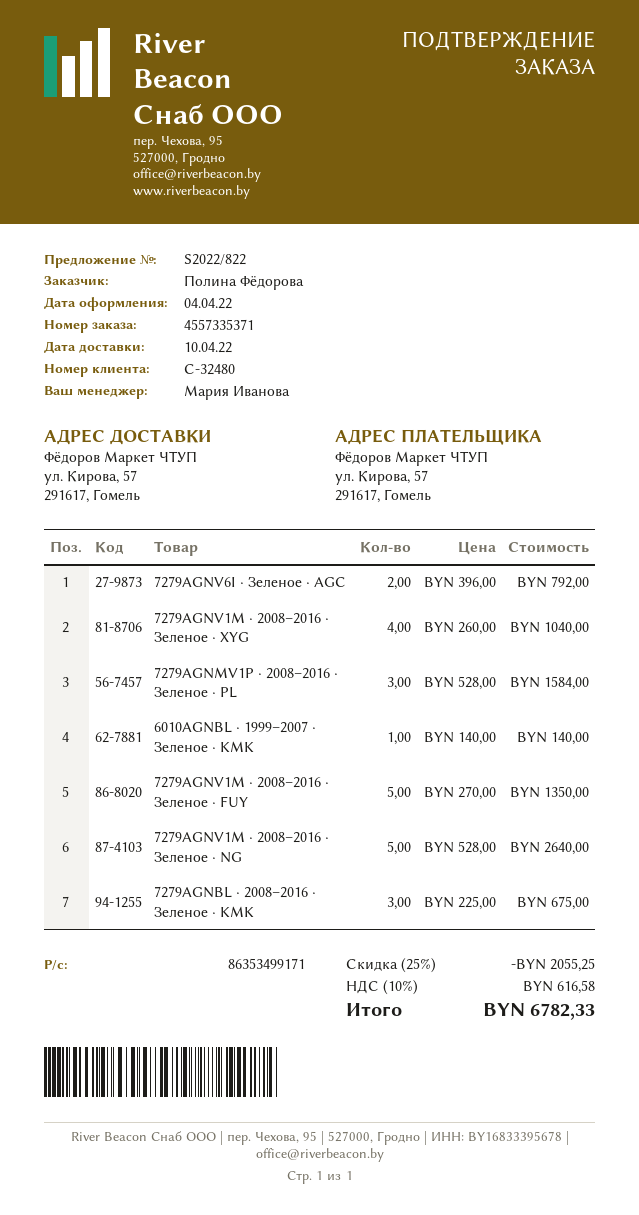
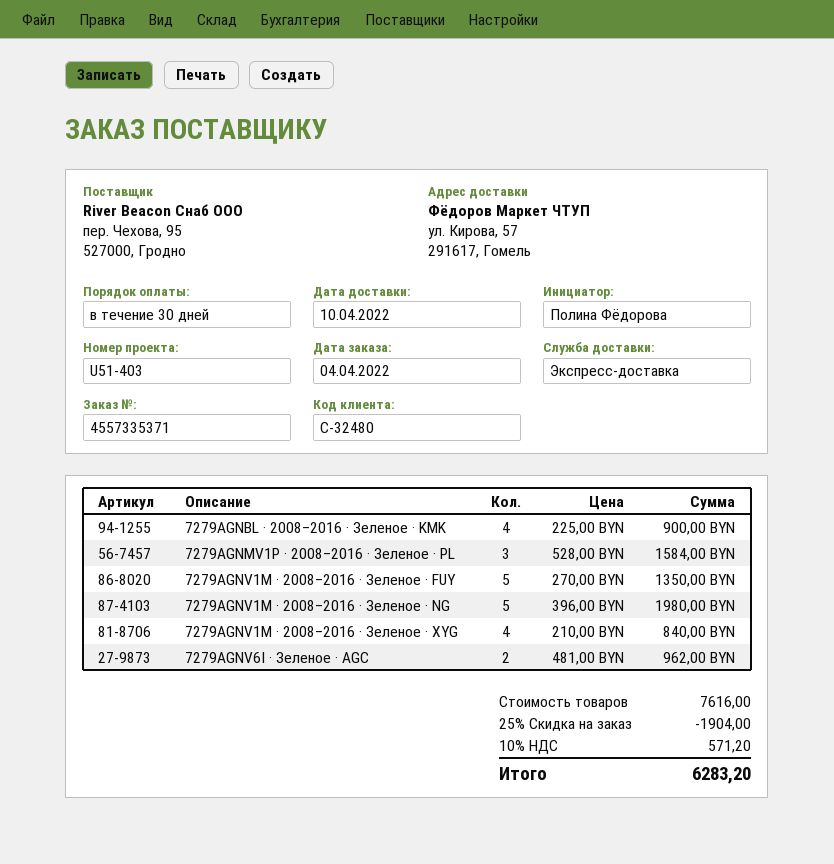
7279AGNV6I · Зеленое · AGC: 2 x 396.00 = 792.00 -> 2 x 481.00 = 962.00
7279AGNV1M · 2008–2016 · Зеленое · XYG: 4 x 260.00 = 1040.00 -> 4 x 210.00 = 840.00
6010AGNBL · 1999–2007 · Зеленое · KMK: 1 x 140.00 = 140.00 -> none
7279AGNV1M · 2008–2016 · Зеленое · NG: 5 x 528.00 = 2640.00 -> 5 x 396.00 = 1980.00
7279AGNBL · 2008–2016 · Зеленое · KMK: 3 x 225.00 = 675.00 -> 4 x 225.00 = 900.00
discount: 25% = 2055.25 -> 25% = 1904.00
tax: 10% = 616.58 -> 10% = 571.20
total: 6782.33 -> 6283.20

